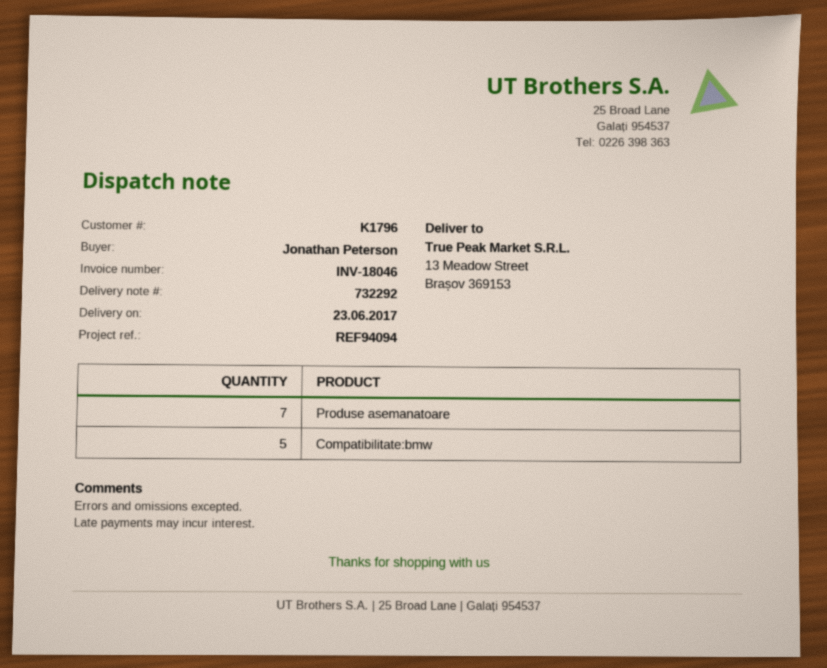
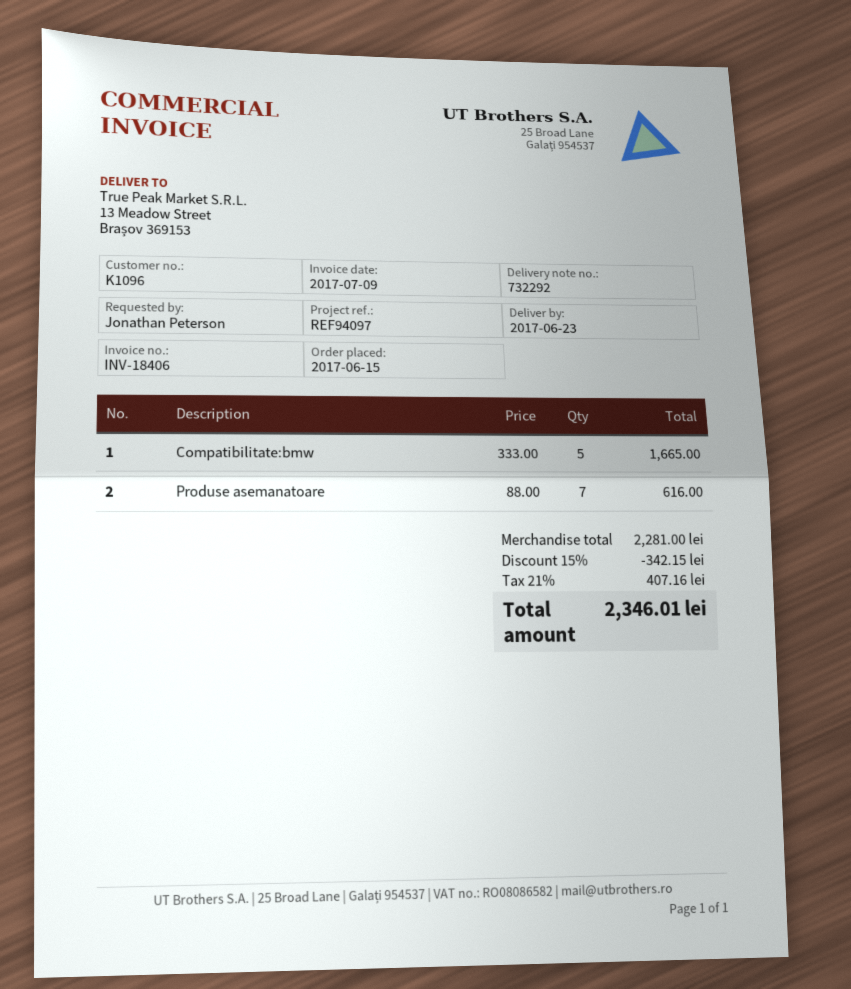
invoice number: INV-18046 -> INV-18406
customer number: K1796 -> K1096
reference: REF94094 -> REF94097

